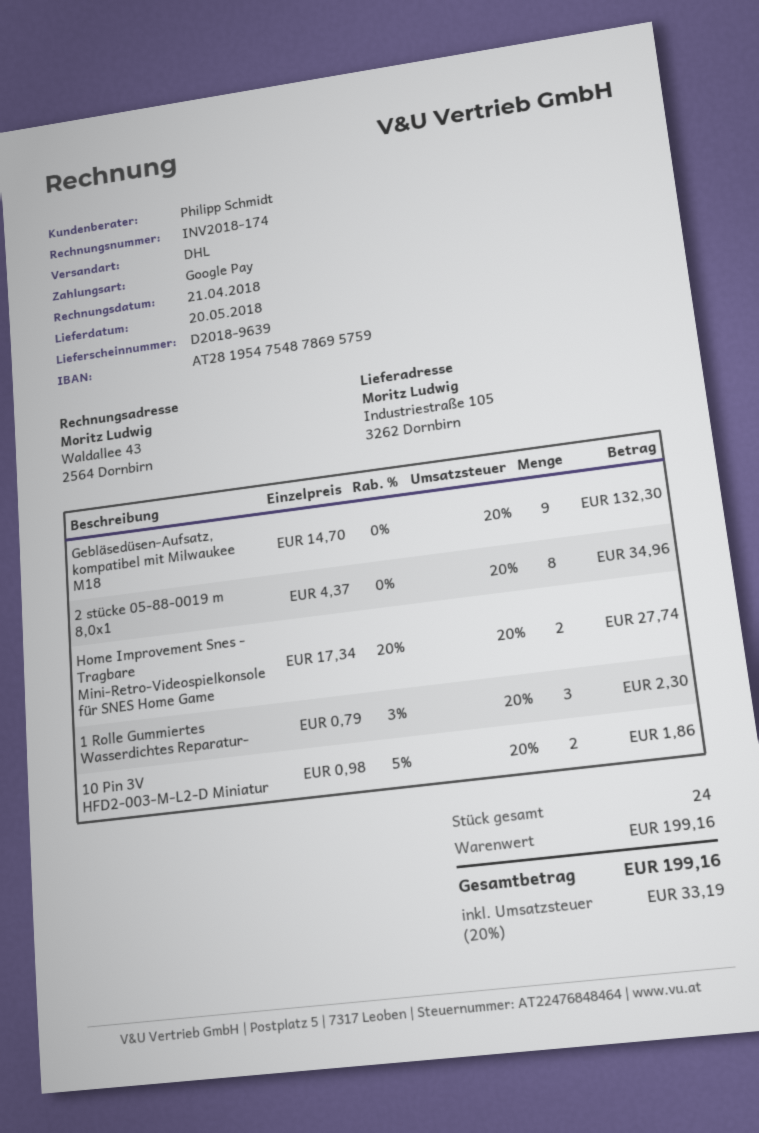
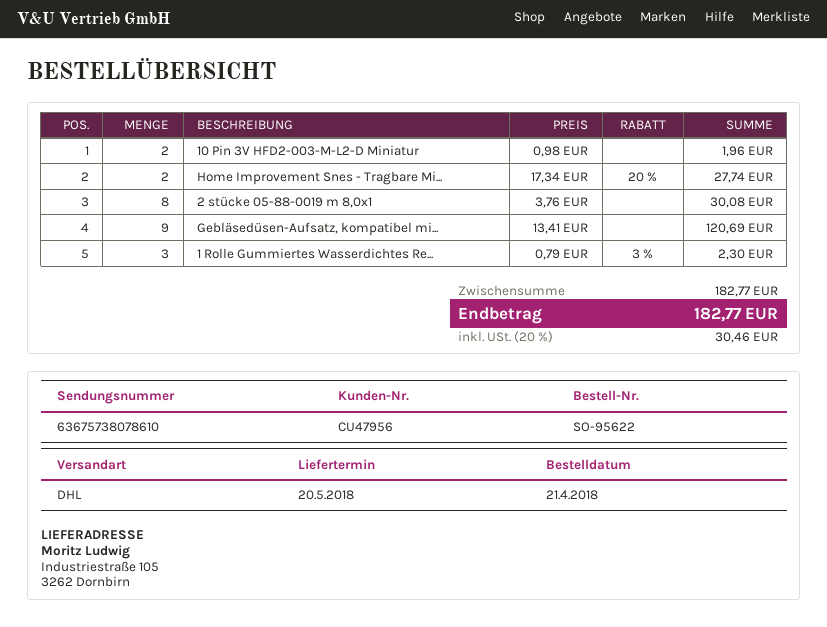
Gebläsedüsen-Aufsatz, kompatibel mit Milwaukee M18: 9 x 14.70 = 132.30 -> 9 x 13.41 = 120.69
2 stücke 05-88-0019 m 8,0x1: 8 x 4.37 = 34.96 -> 8 x 3.76 = 30.08
10 Pin 3V HFD2-003-M-L2-D Miniatur: 2 x 0.98 - 5% = 1.86 -> 2 x 0.98 = 1.96
subtotal: 199.16 -> 182.77
tax: 20% = 33.19 -> 20% = 30.46
total: 199.16 -> 182.77

